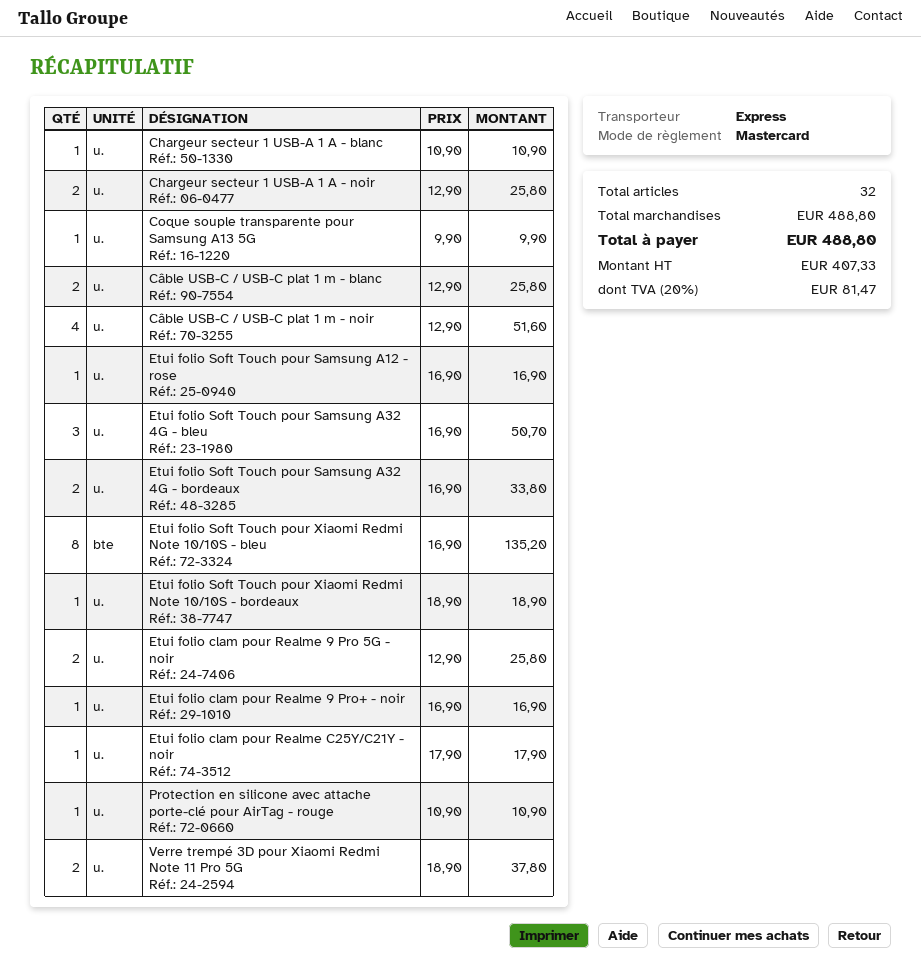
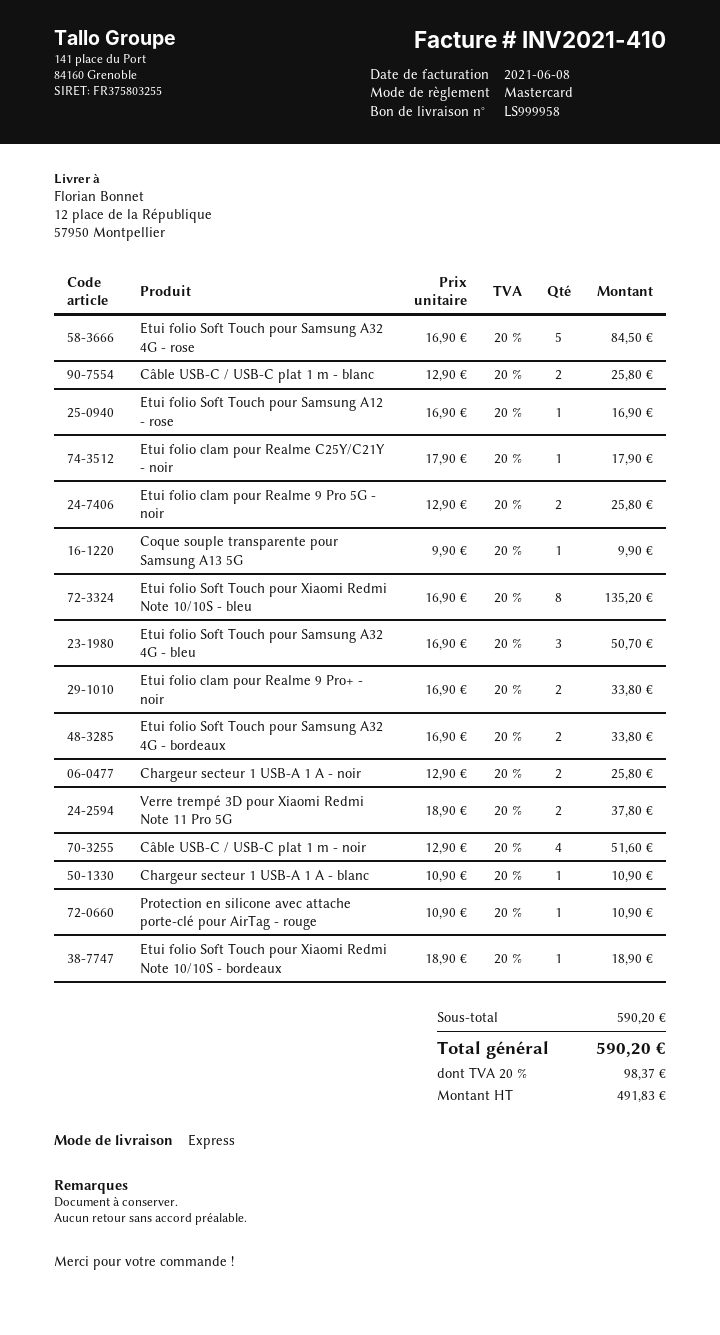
Etui folio clam pour Realme 9 Pro+ - noir: 1 x 16.90 = 16.90 -> 2 x 16.90 = 33.80
Etui folio Soft Touch pour Samsung A32 4G - rose: none -> 5 x 16.90 = 84.50
subtotal: 488.80 -> 590.20
net: 407.33 -> 491.83
tax: 20% = 81.47 -> 20% = 98.37
total: 488.80 -> 590.20

